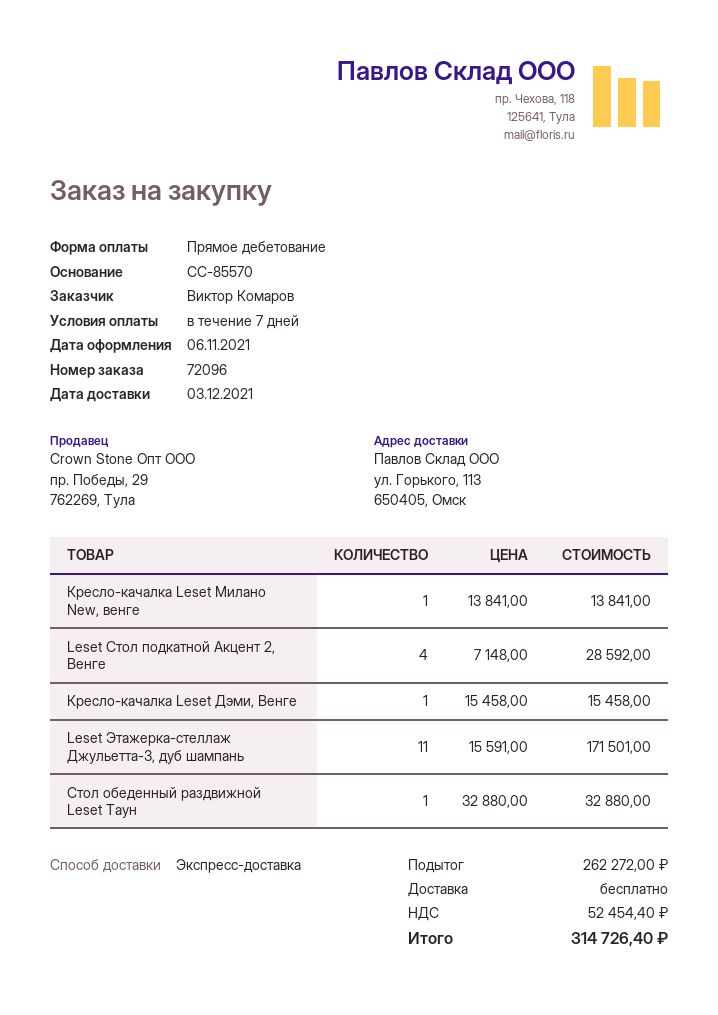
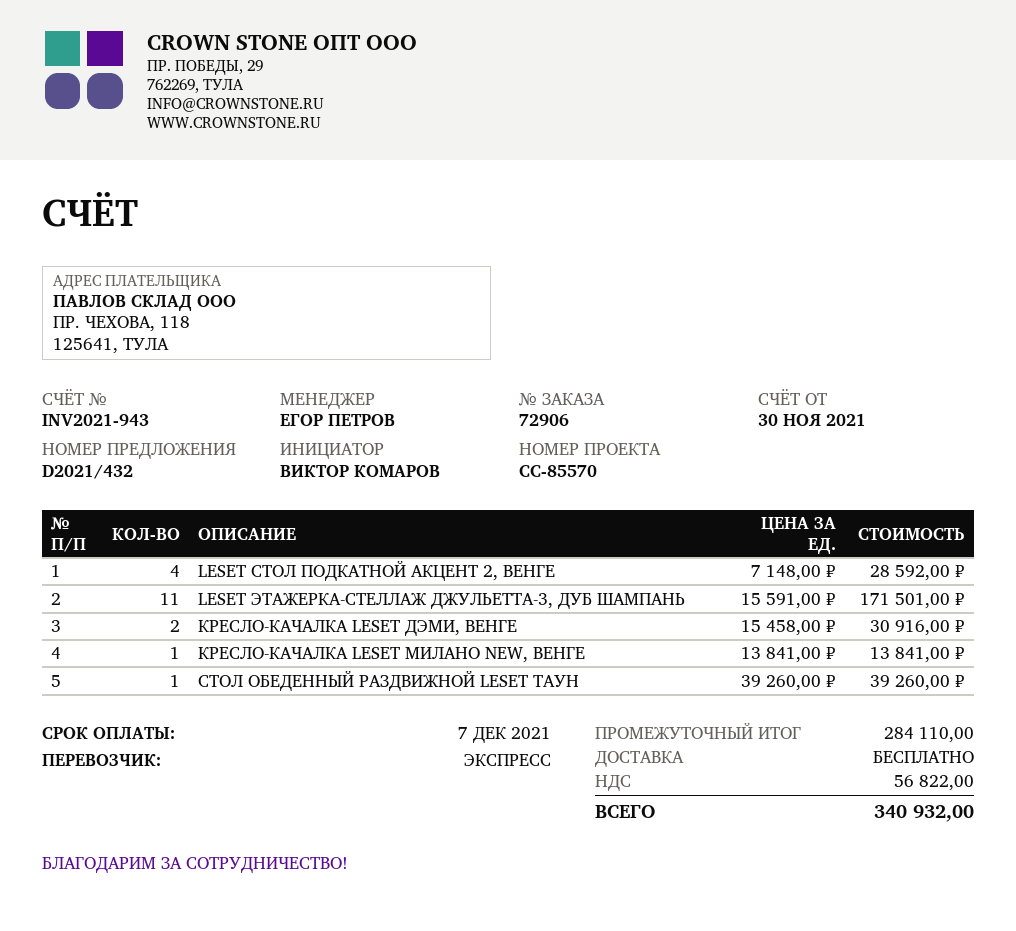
order number: 72096 -> 72906
Кресло-качалка Leset Дэми, Венге: 1 x 15458.00 = 15458.00 -> 2 x 15458.00 = 30916.00
Стол обеденный раздвижной Leset Таун: 1 x 32880.00 = 32880.00 -> 1 x 39260.00 = 39260.00
subtotal: 262272.00 -> 284110.00
tax: 52454.40 -> 56822.00
total: 314726.40 -> 340932.00

